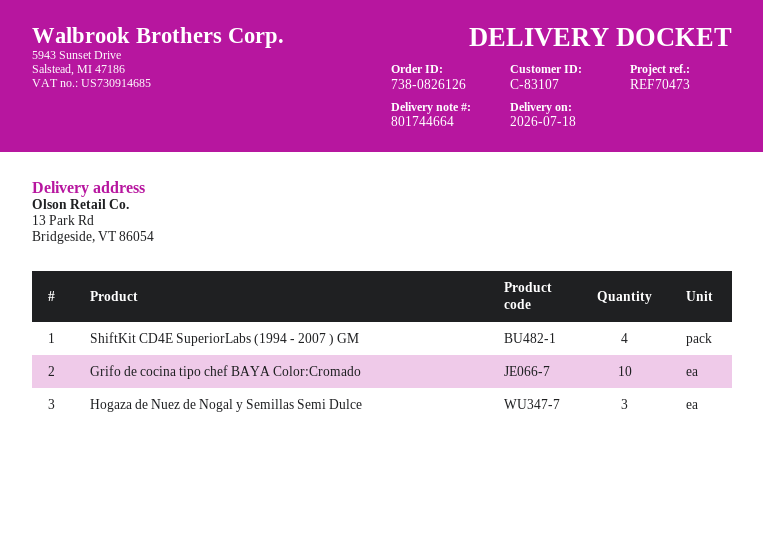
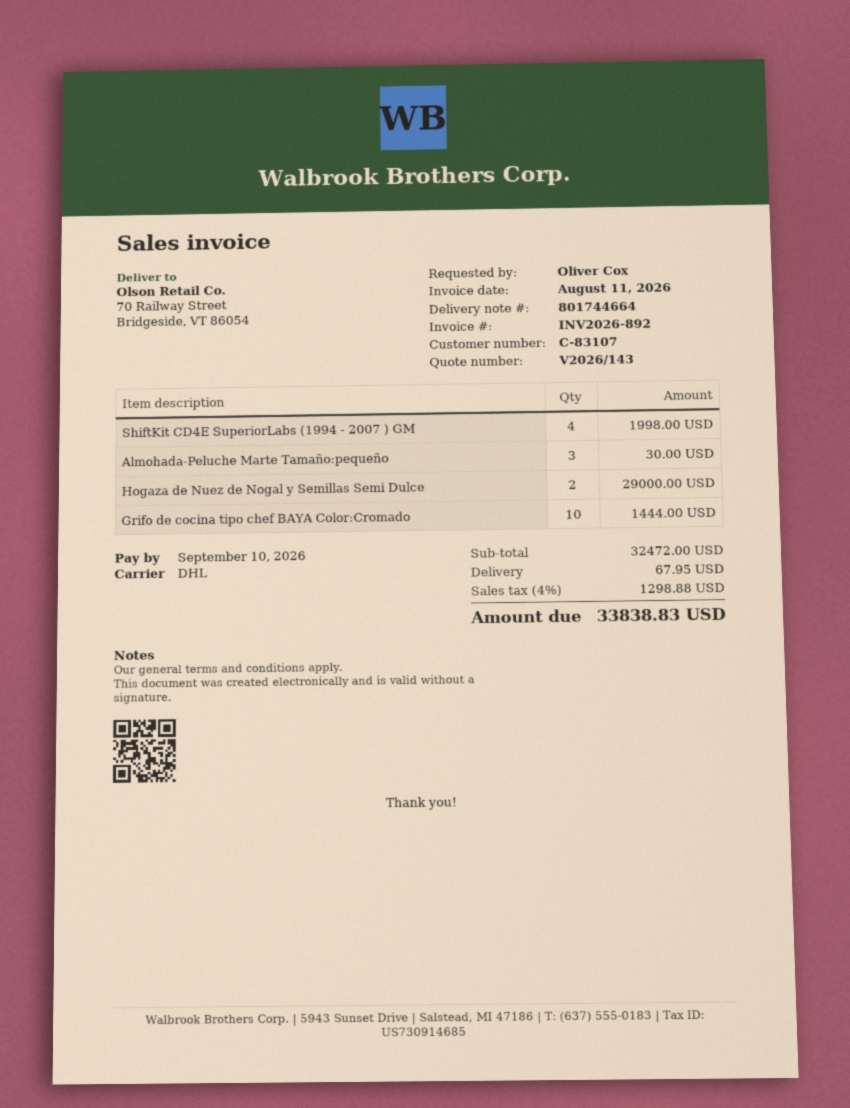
ship to: 13 Park Rd, Bridgeside, VT 86054 -> 70 Railway Street, Bridgeside, VT 86054
Hogaza de Nuez de Nogal y Semillas Semi Dulce: 3 -> 2
Almohada-Peluche Marte Tamaño:pequeño: none -> 3

